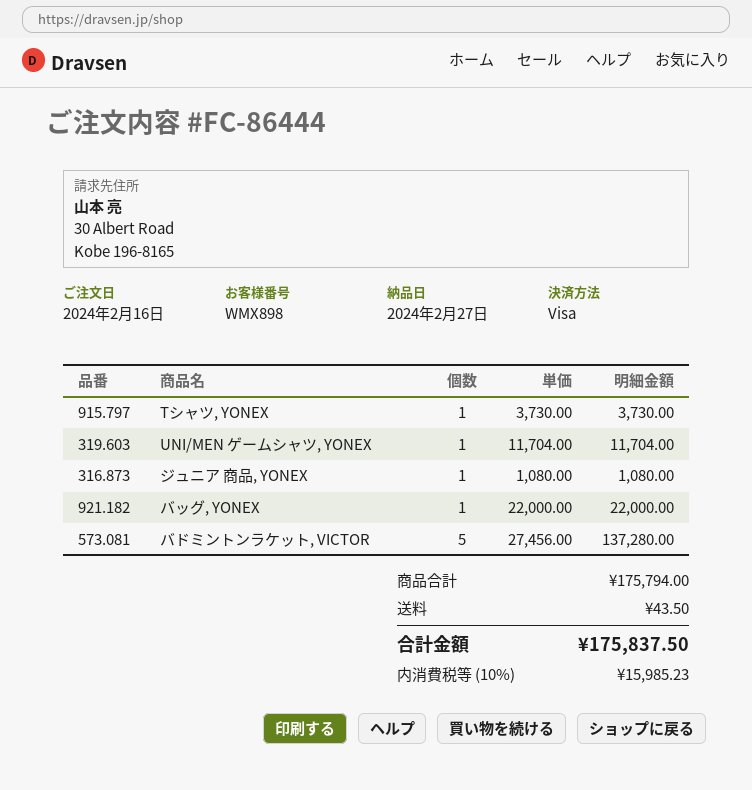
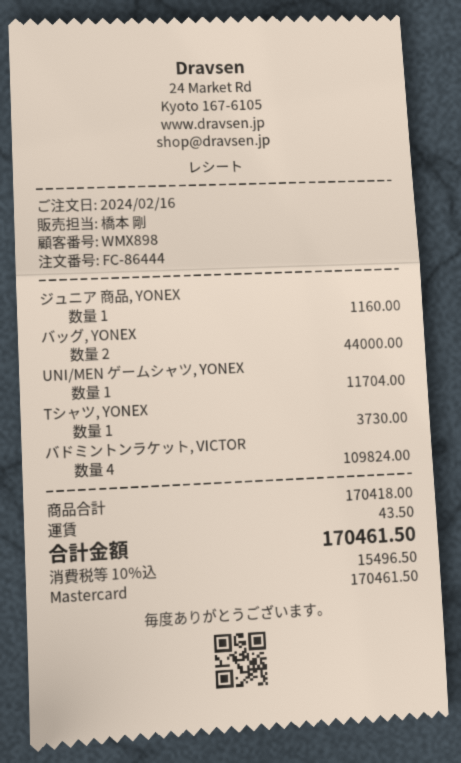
payment method: Visa -> Mastercard
ジュニア 商品, YONEX: 1 for 1080.00 -> 1 for 1160.00
バッグ, YONEX: 1 for 22000.00 -> 2 for 44000.00
バドミントンラケット, VICTOR: 5 for 137280.00 -> 4 for 109824.00
subtotal: 175794.00 -> 170418.00
tax: 10% = 15985.23 -> 10% = 15496.50
total: 175837.50 -> 170461.50

